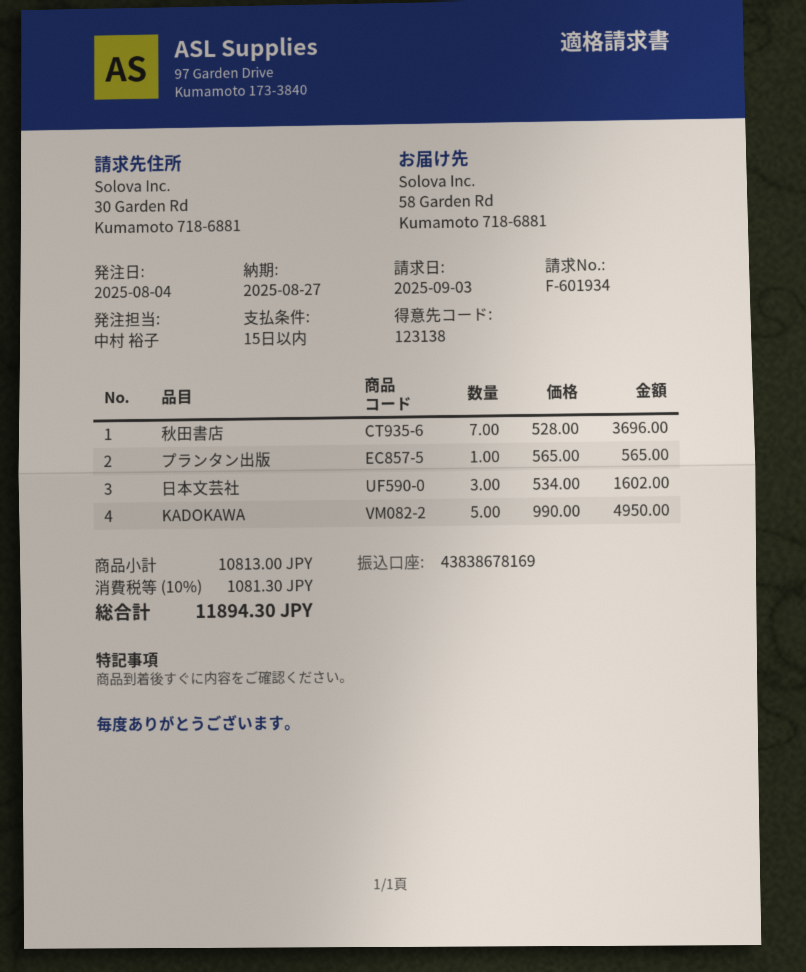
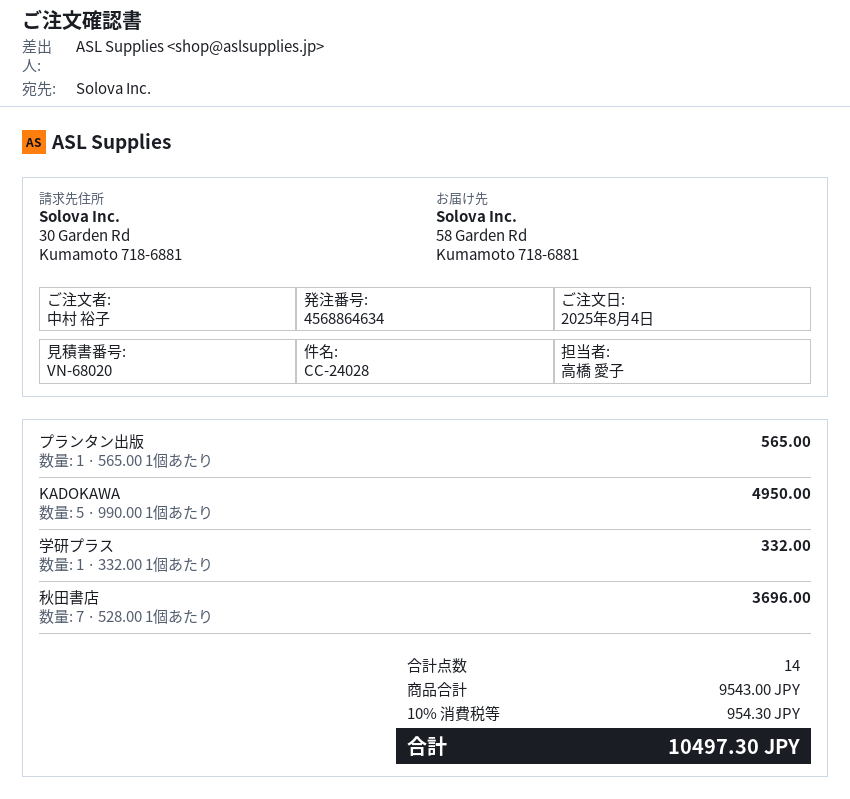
日本文芸社: 3 x 534.00 = 1602.00 -> none
学研プラス: none -> 1 x 332.00 = 332.00
subtotal: 10813.00 -> 9543.00
tax: 10% = 1081.30 -> 10% = 954.30
total: 11894.30 -> 10497.30

